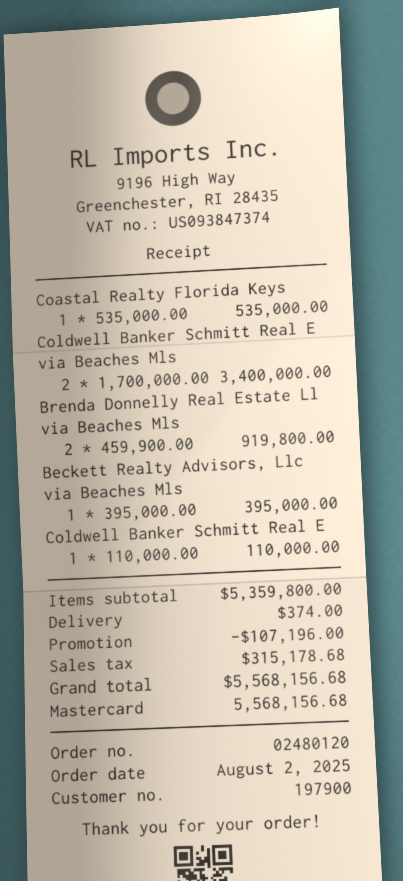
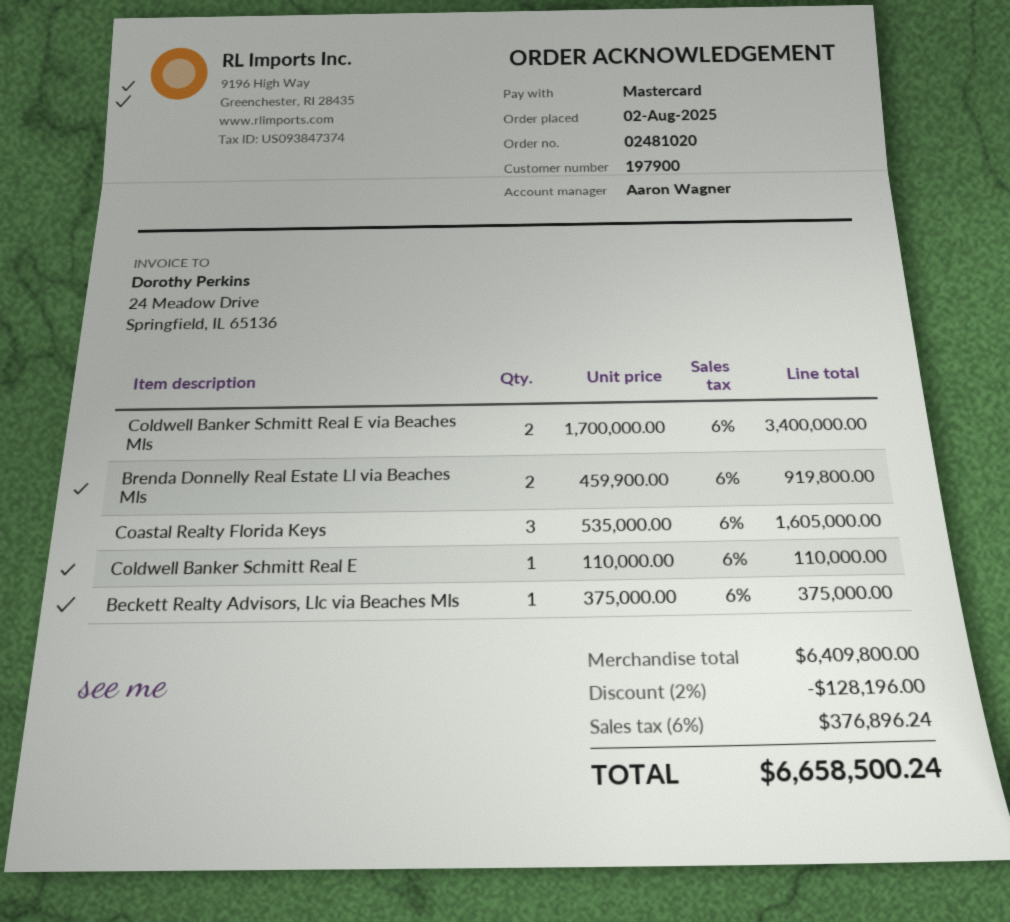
order number: 02480120 -> 02481020
Coastal Realty Florida Keys: 1 x 535000.00 = 535000.00 -> 3 x 535000.00 = 1605000.00
Beckett Realty Advisors, Llc via Beaches Mls: 1 x 395000.00 = 395000.00 -> 1 x 375000.00 = 375000.00
subtotal: 5359800.00 -> 6409800.00
discount: 107196.00 -> 128196.00
shipping: 374.00 -> none
tax: 315178.68 -> 376896.24
total: 5568156.68 -> 6658500.24

